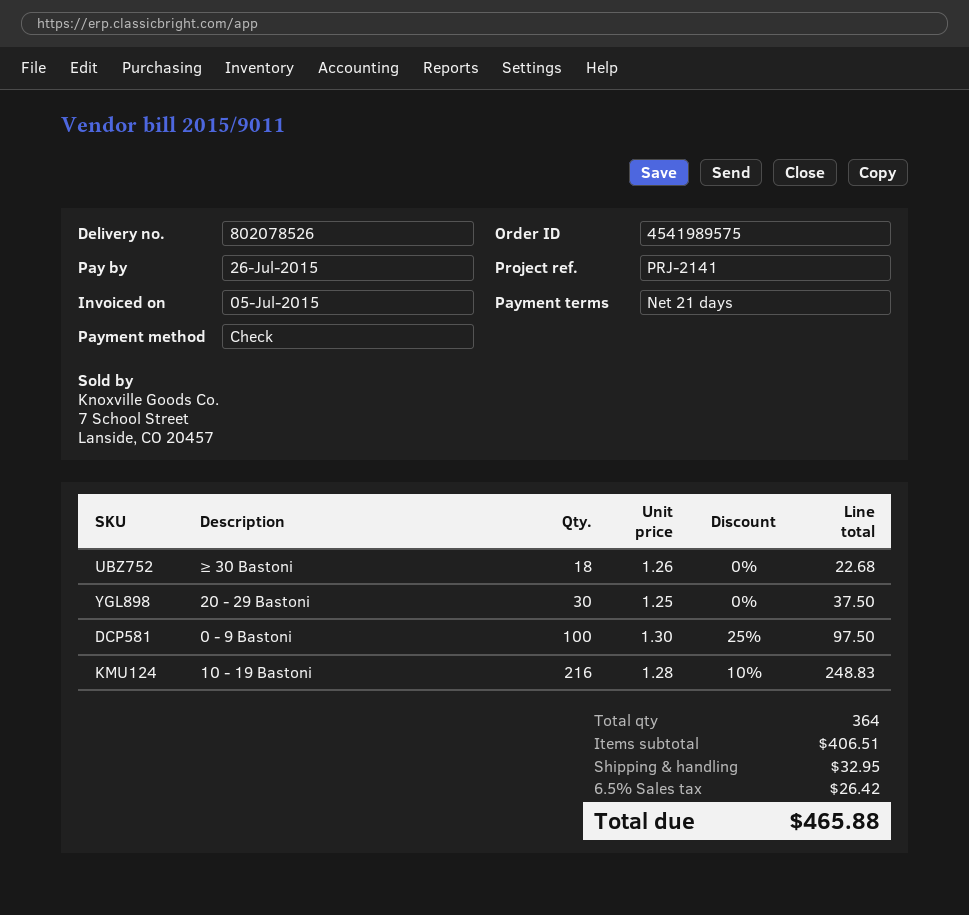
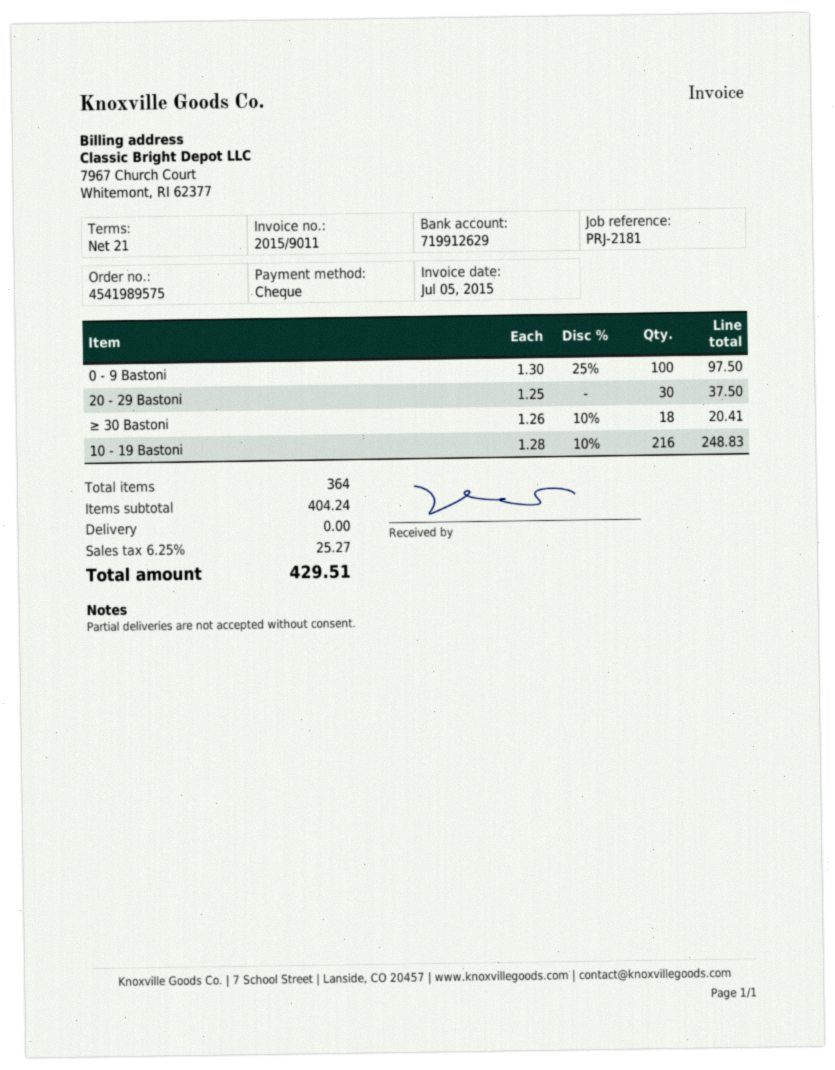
reference: PRJ-2141 -> PRJ-2181
≥ 30 Bastoni: 18 x 1.26 = 22.68 -> 18 x 1.26 - 10% = 20.41
subtotal: 406.51 -> 404.24
shipping: 32.95 -> 0.00
tax: 6.5% = 26.42 -> 6.25% = 25.27
total: 465.88 -> 429.51

